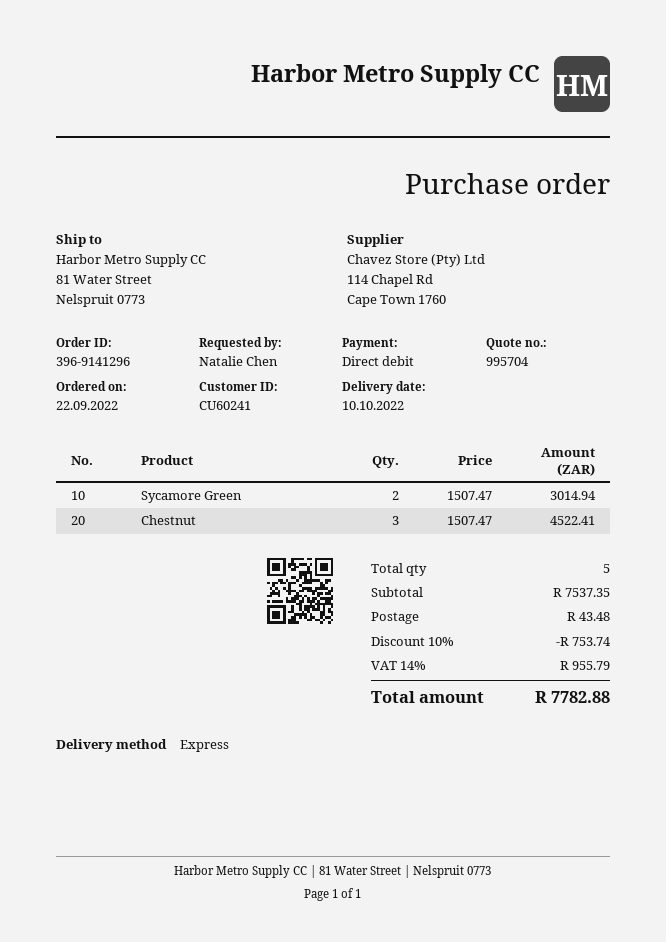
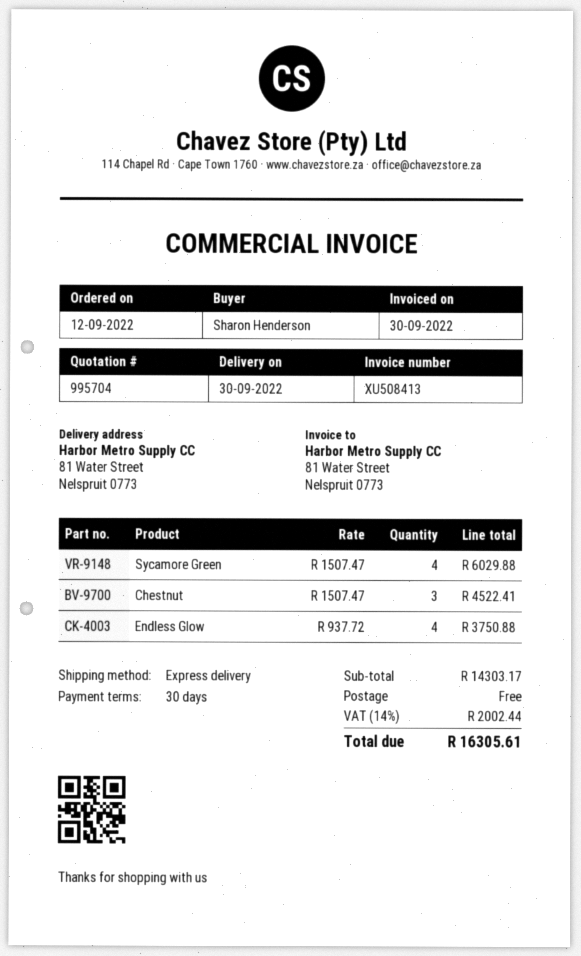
order date: 2022-09-22 -> 2022-09-12
delivery date: 2022-10-10 -> 2022-09-30
ordered by: Natalie Chen -> Sharon Henderson
Sycamore Green: 2 x 1507.47 = 3014.94 -> 4 x 1507.47 = 6029.88
Endless Glow: none -> 4 x 937.72 = 3750.88
subtotal: 7537.35 -> 14303.17
discount: 10% = 753.74 -> none
shipping: 43.48 -> 0.00
tax: 14% = 955.79 -> 14% = 2002.44
total: 7782.88 -> 16305.61

